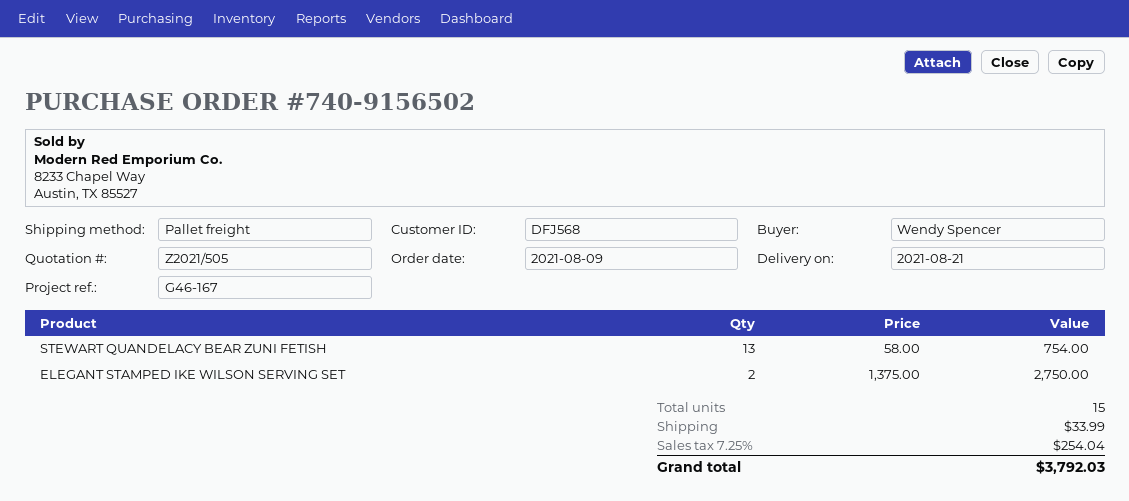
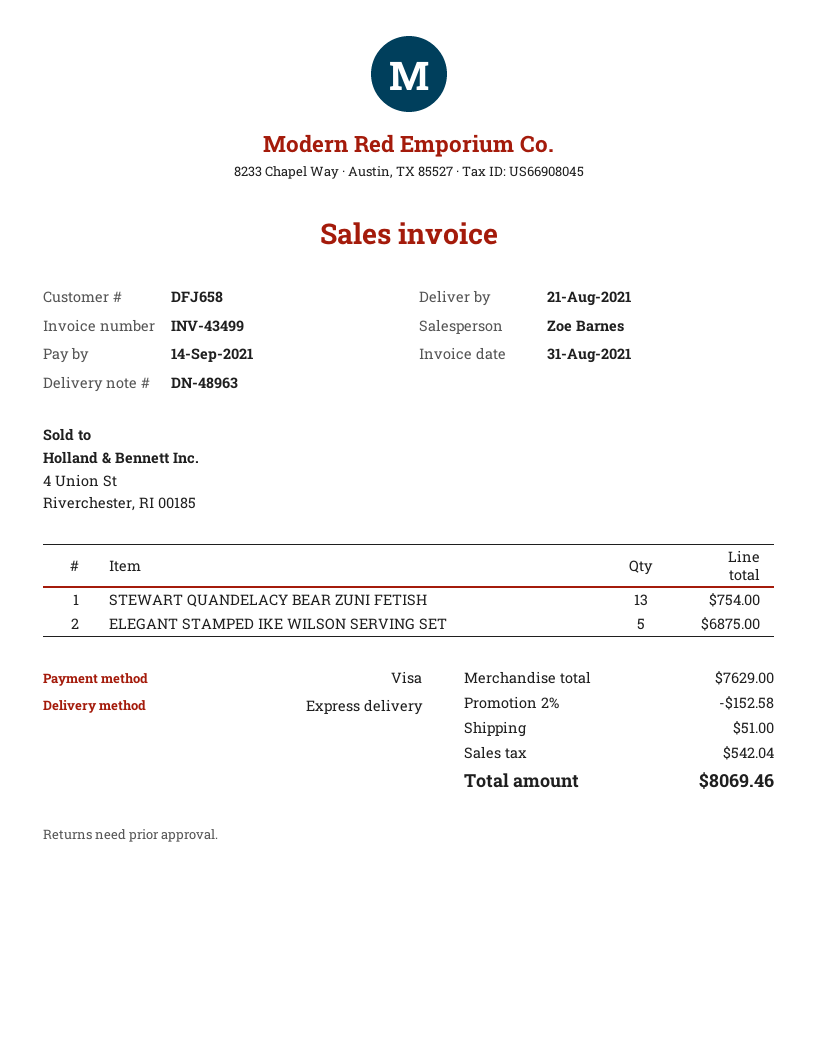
customer number: DFJ568 -> DFJ658
shipping method: pallet freight -> express
ELEGANT STAMPED IKE WILSON SERVING SET: 2 for 2750.00 -> 5 for 6875.00
discount: none -> 2% = 152.58
shipping: 33.99 -> 51.00
tax: 254.04 -> 542.04
total: 3792.03 -> 8069.46

